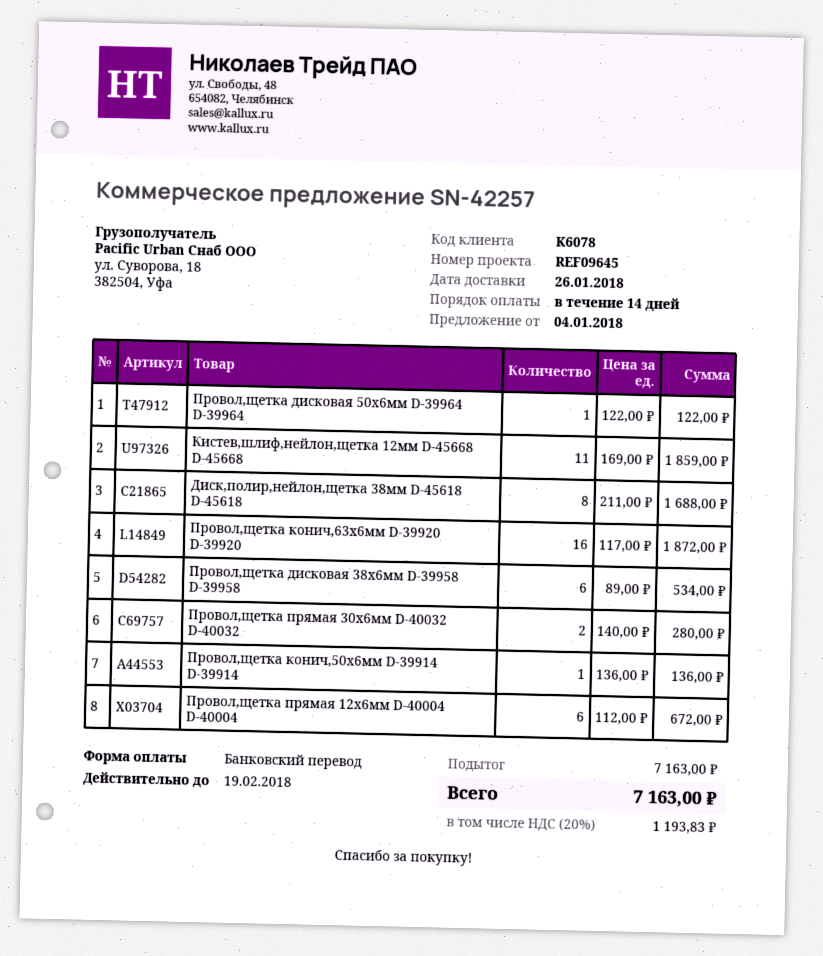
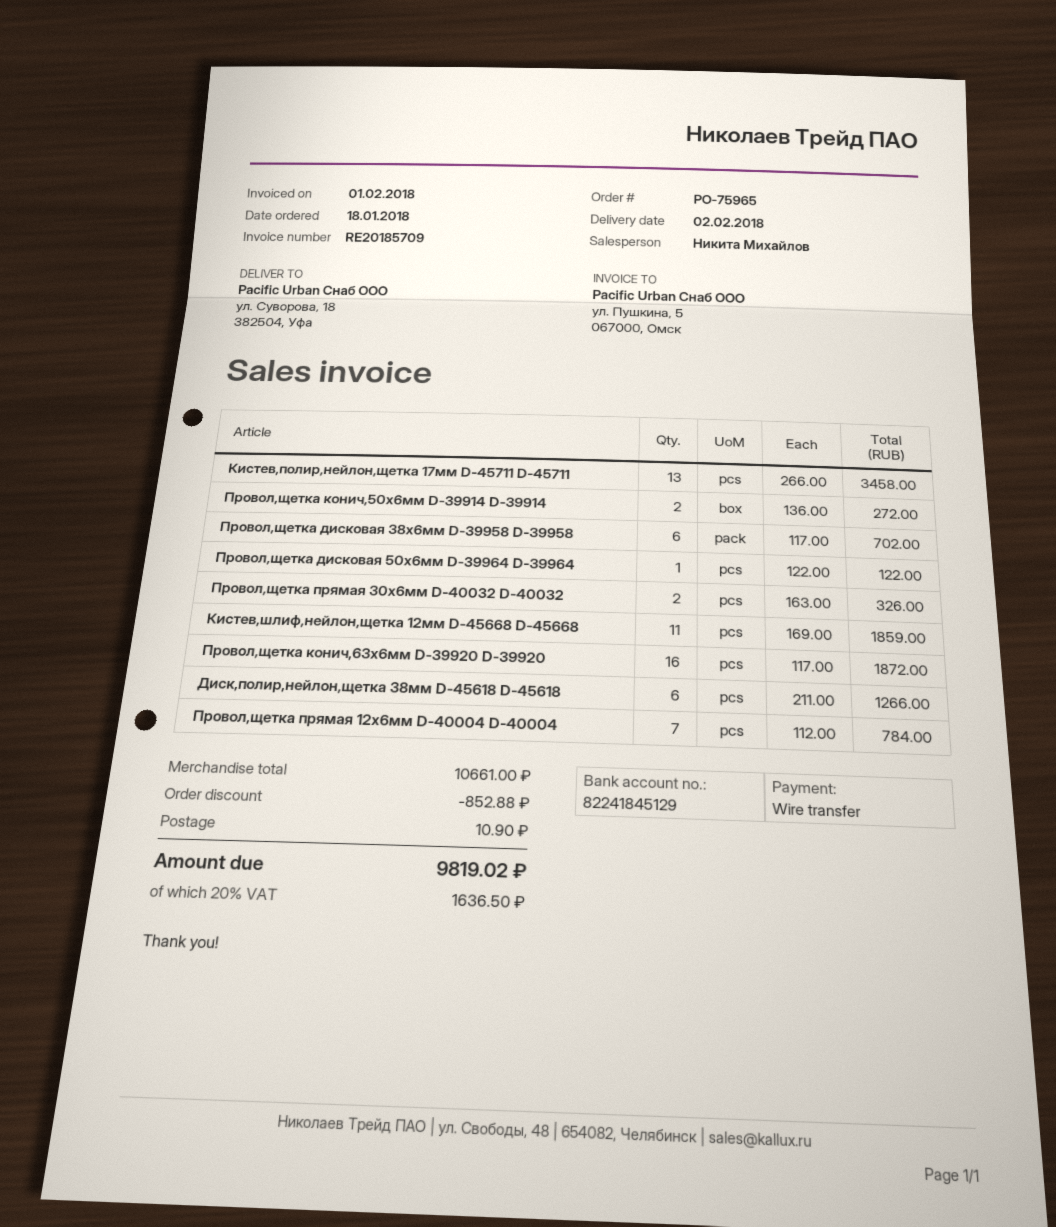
delivery date: 2018-01-26 -> 2018-02-02
Диск,полир,нейлон,щетка 38мм D-45618 D-45618: 8 x 211.00 = 1688.00 -> 6 x 211.00 = 1266.00
Провол,щетка дисковая 38х6мм D-39958 D-39958: 6 x 89.00 = 534.00 -> 6 x 117.00 = 702.00
Провол,щетка прямая 30х6мм D-40032 D-40032: 2 x 140.00 = 280.00 -> 2 x 163.00 = 326.00
Провол,щетка конич,50х6мм D-39914 D-39914: 1 x 136.00 = 136.00 -> 2 x 136.00 = 272.00
Провол,щетка прямая 12х6мм D-40004 D-40004: 6 x 112.00 = 672.00 -> 7 x 112.00 = 784.00
Кистев,полир,нейлон,щетка 17мм D-45711 D-45711: none -> 13 x 266.00 = 3458.00
subtotal: 7163.00 -> 10661.00
discount: none -> 852.88
shipping: none -> 10.90
tax: 20% = 1193.83 -> 20% = 1636.50
total: 7163.00 -> 9819.02

